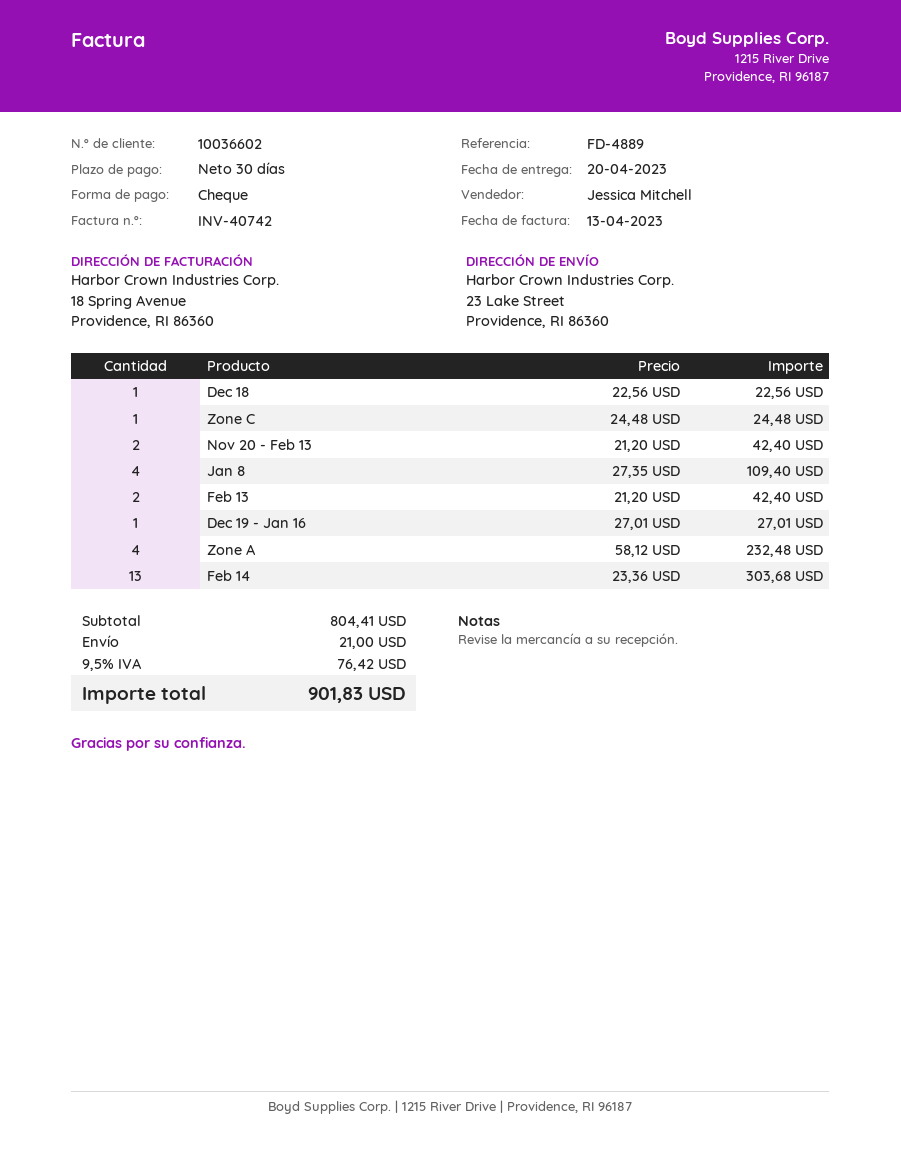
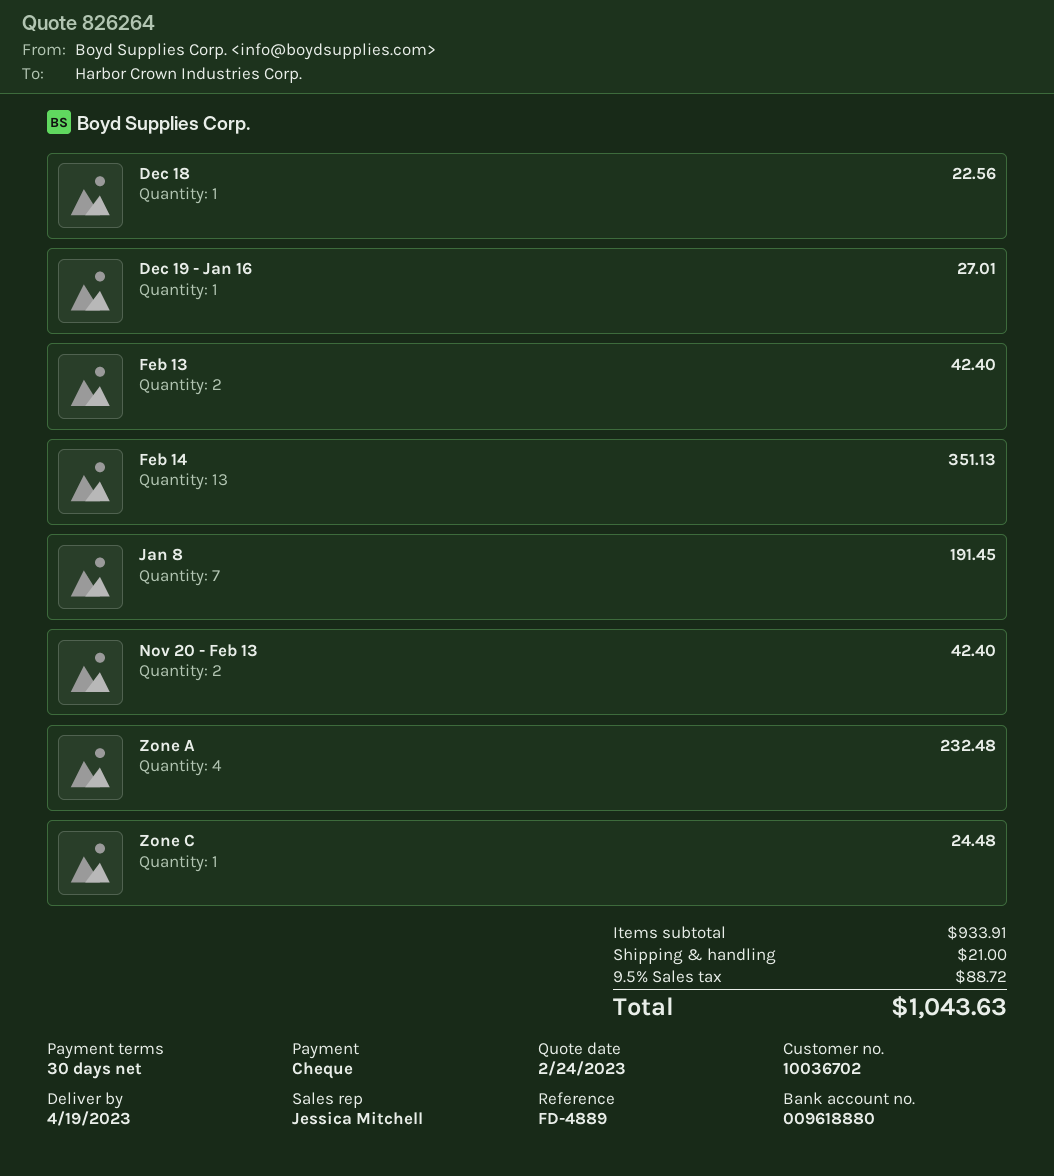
delivery date: 2023-04-20 -> 2023-04-19
customer number: 10036602 -> 10036702
Jan 8: 4 for 109.40 -> 7 for 191.45
Feb 14: 13 for 303.68 -> 13 for 351.13
subtotal: 804.41 -> 933.91
tax: 9.5% = 76.42 -> 9.5% = 88.72
total: 901.83 -> 1043.63

